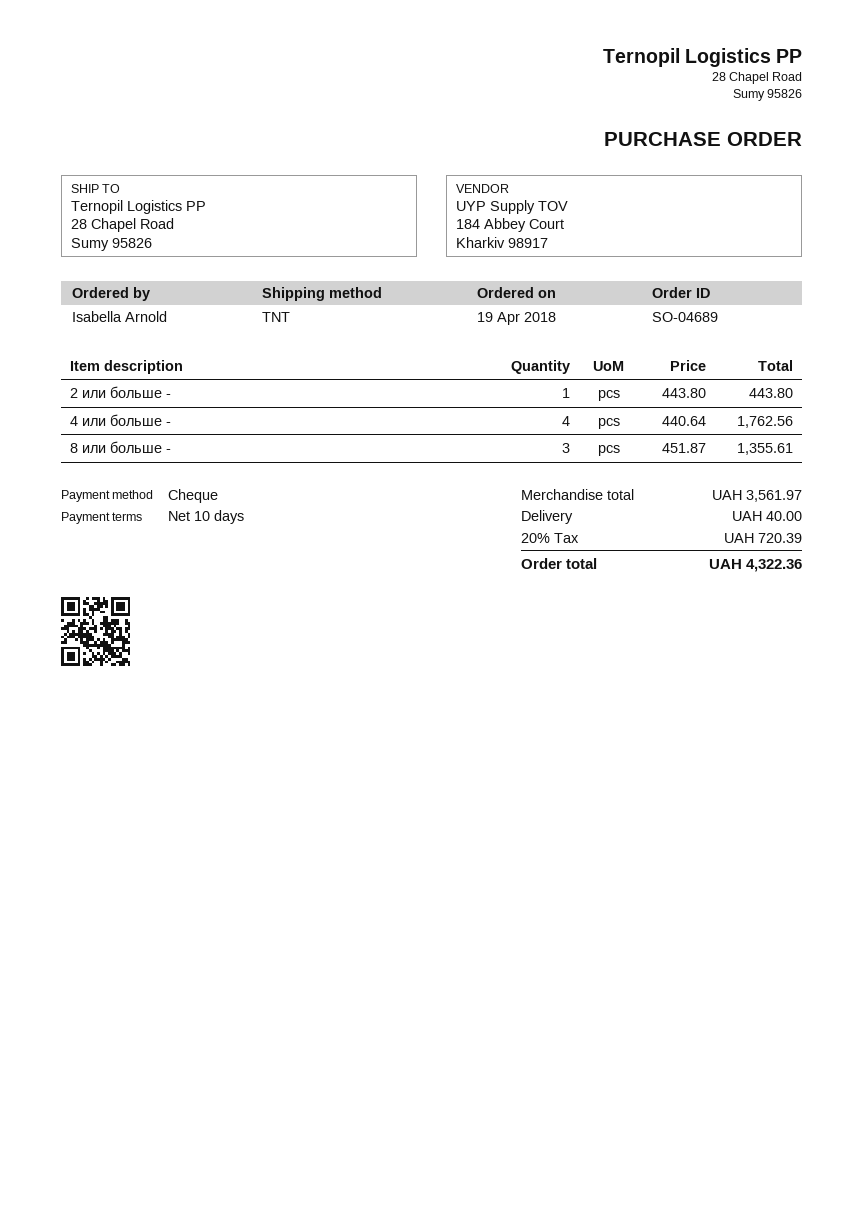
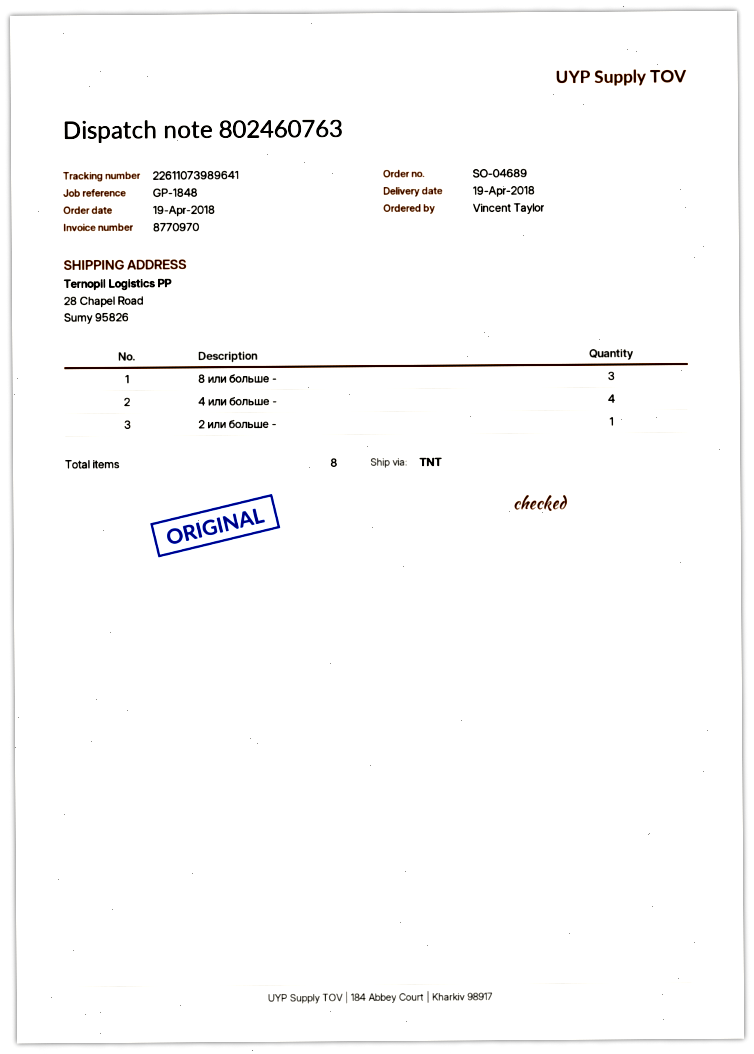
ordered by: Isabella Arnold -> Vincent Taylor

